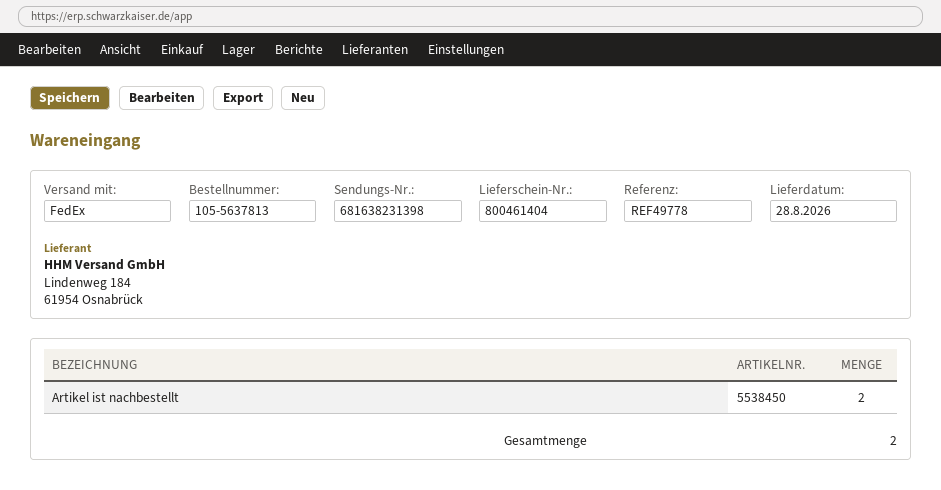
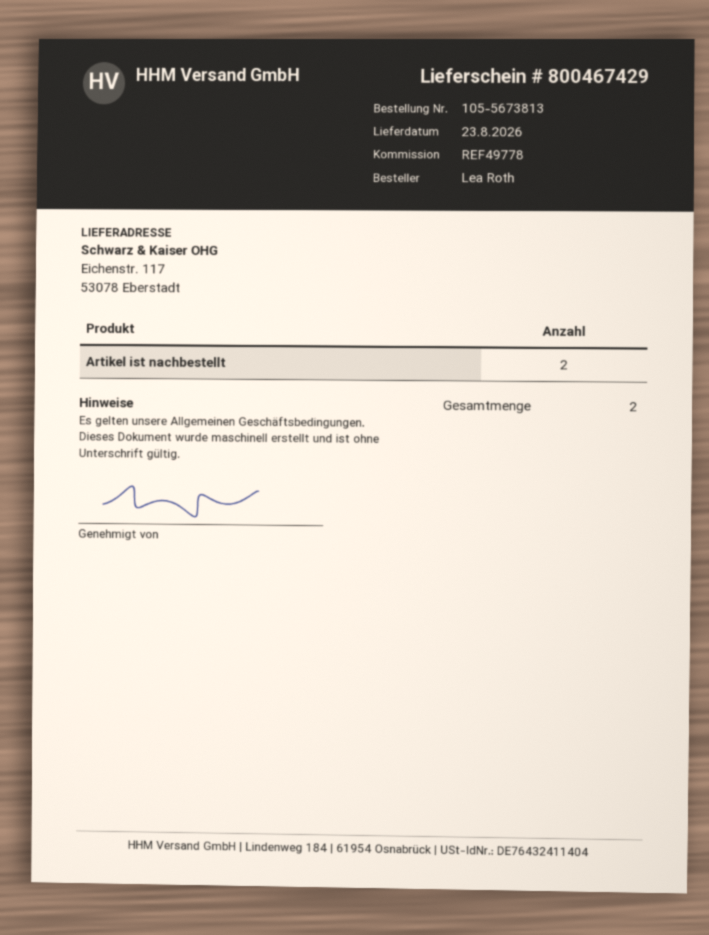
order number: 105-5637813 -> 105-5673813
delivery note number: 800461404 -> 800467429
delivery date: 2026-08-28 -> 2026-08-23

